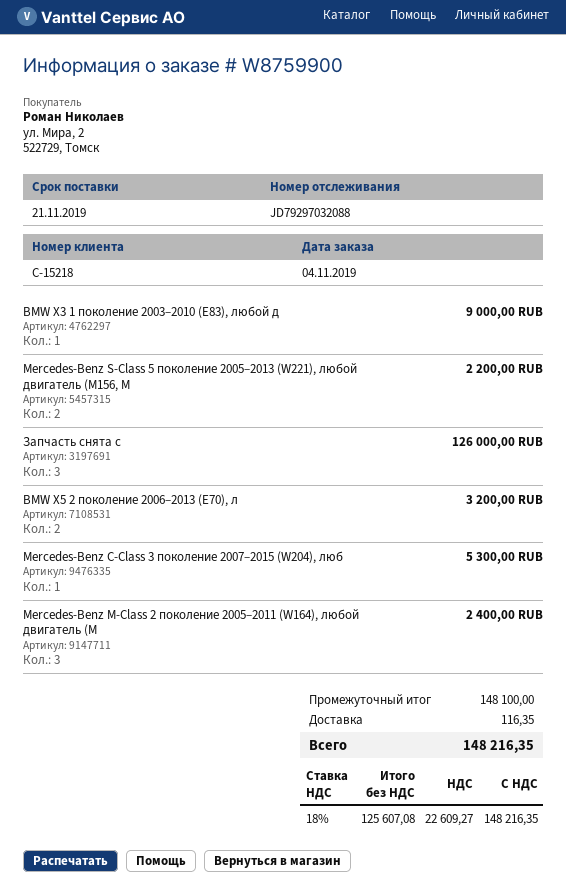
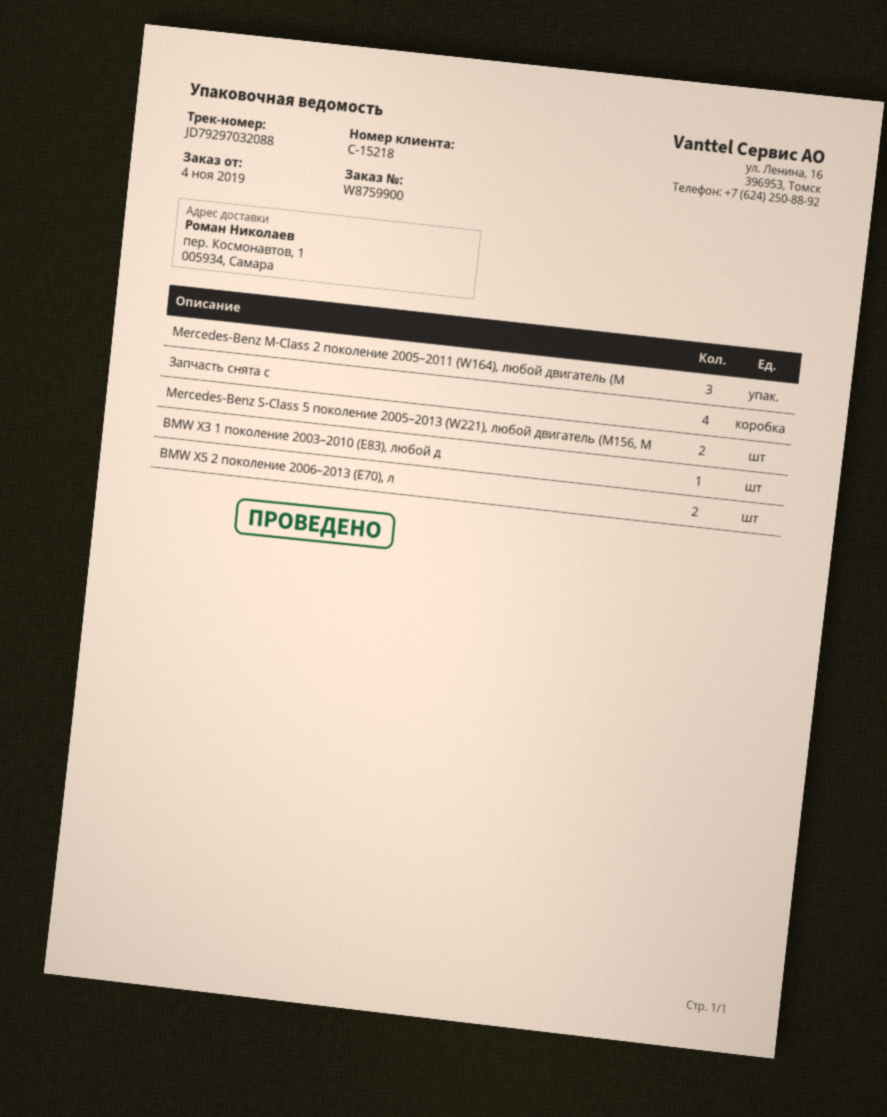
Запчасть снята с: 3 -> 4
Mercedes-Benz C-Class 3 поколение 2007–2015 (W204), люб: 1 -> none

